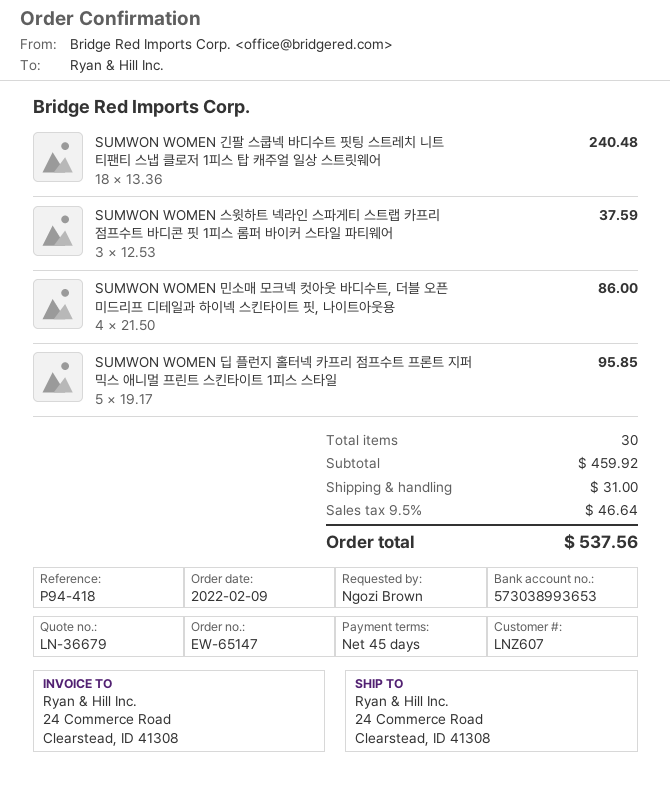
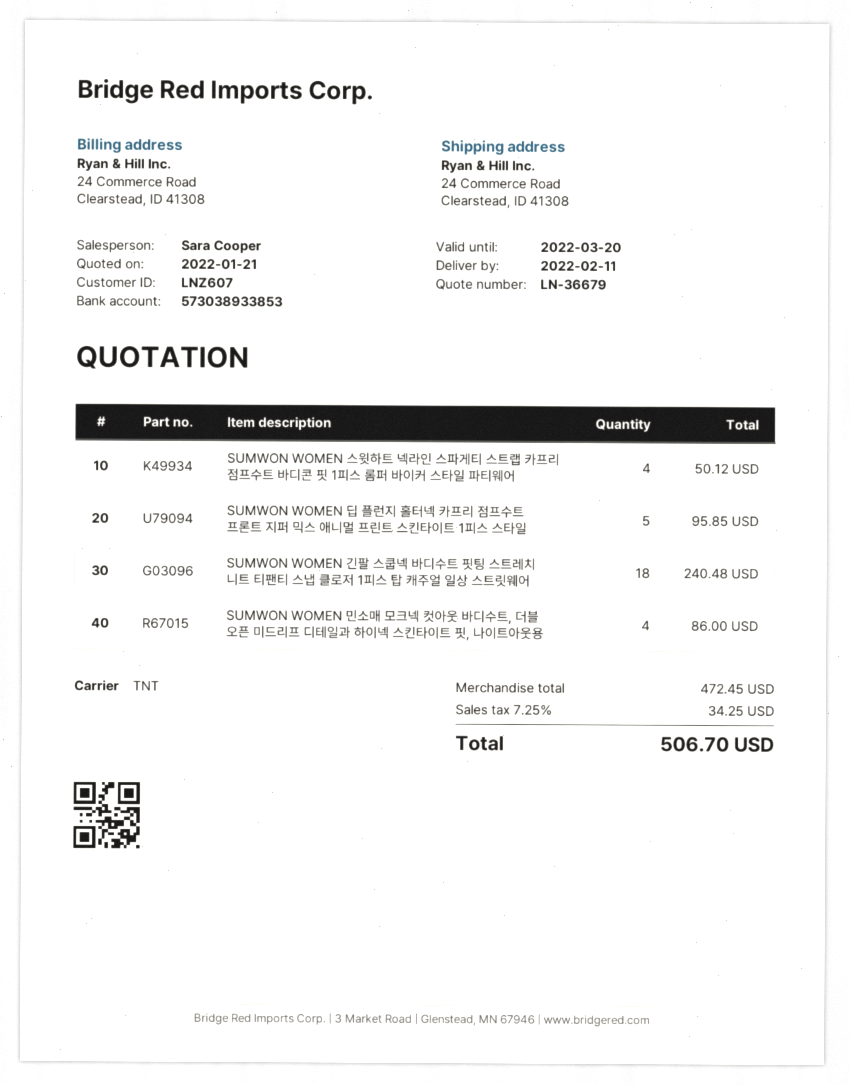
bank account: 573038993653 -> 573038933853
SUMWON WOMEN 스윗하트 넥라인 스파게티 스트랩 카프리 점프수트 바디콘 핏 1피스 롬퍼 바이커 스타일 파티웨어: 3 for 37.59 -> 4 for 50.12
subtotal: 459.92 -> 472.45
shipping: 31.00 -> none
tax: 9.5% = 46.64 -> 7.25% = 34.25
total: 537.56 -> 506.70

